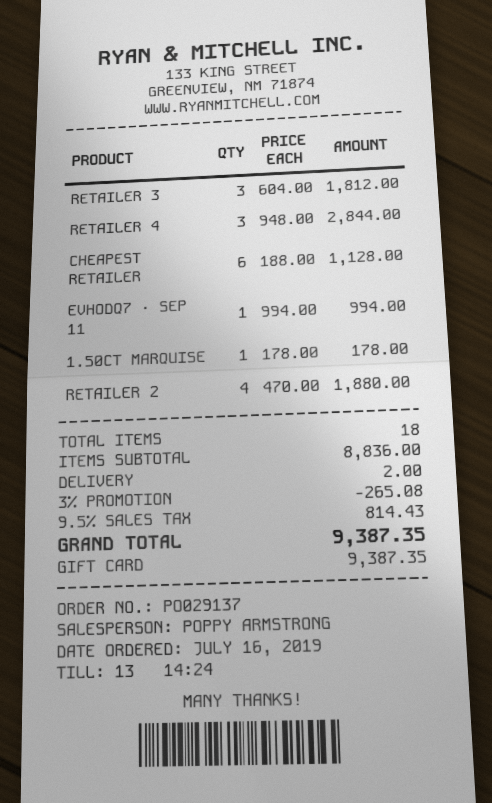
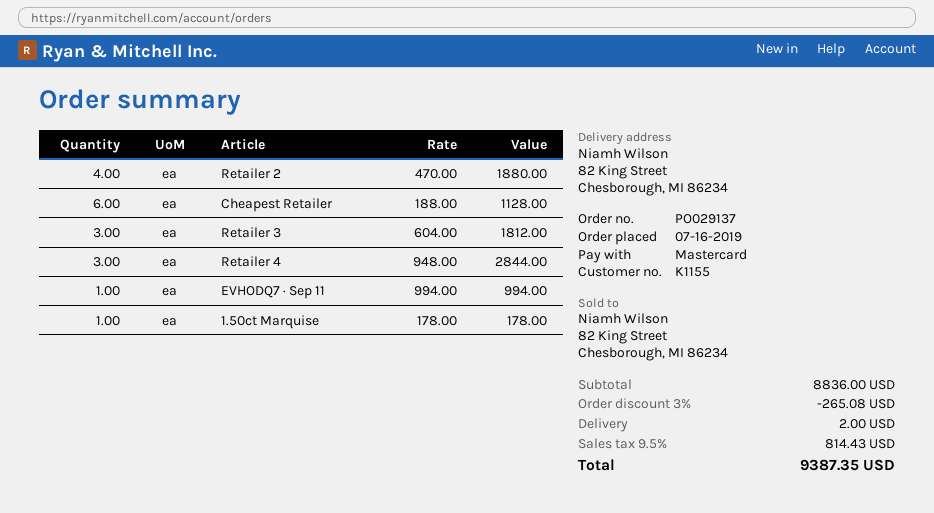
payment method: gift card -> Mastercard

